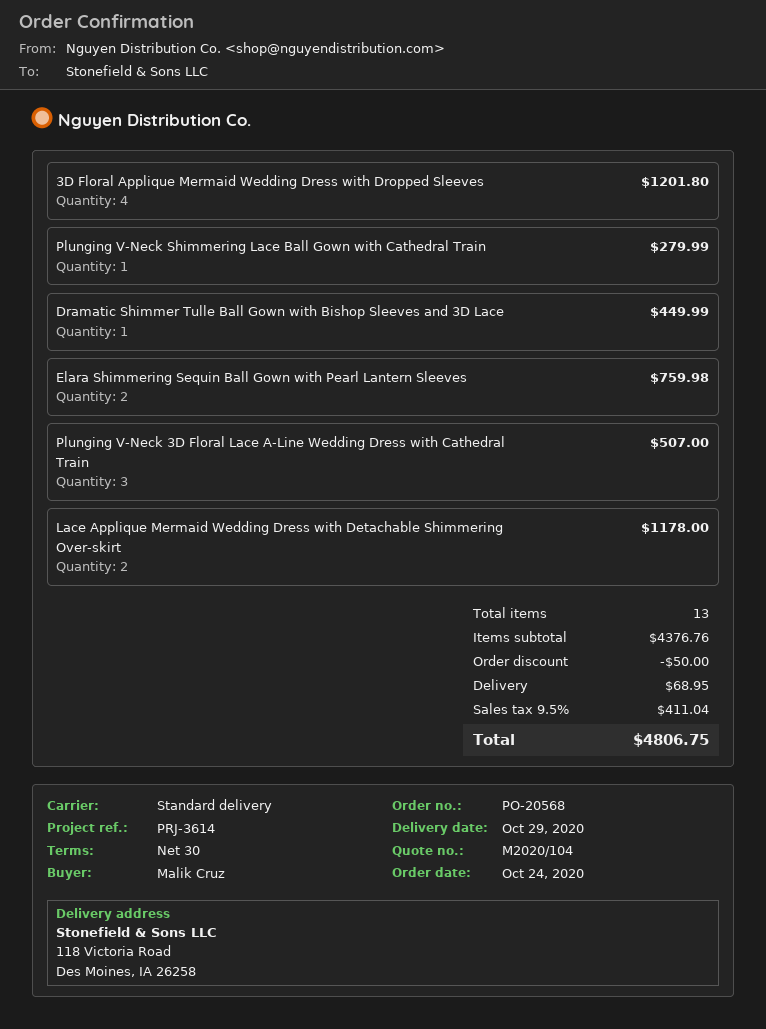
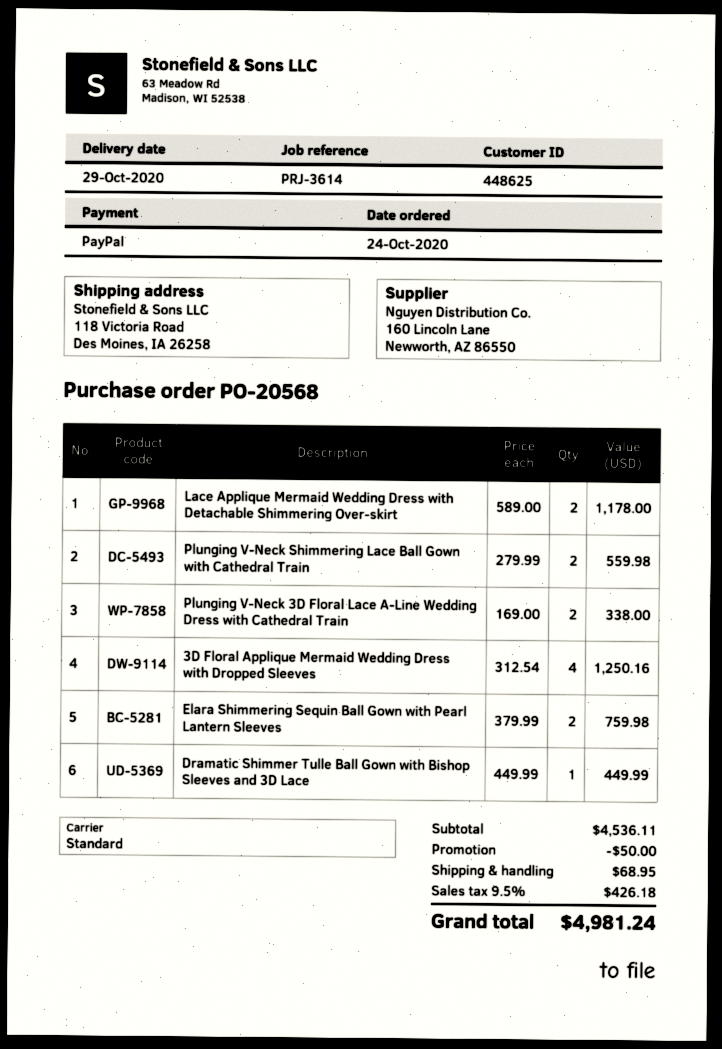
3D Floral Applique Mermaid Wedding Dress with Dropped Sleeves: 4 for 1201.80 -> 4 for 1250.16
Plunging V-Neck Shimmering Lace Ball Gown with Cathedral Train: 1 for 279.99 -> 2 for 559.98
Plunging V-Neck 3D Floral Lace A-Line Wedding Dress with Cathedral Train: 3 for 507.00 -> 2 for 338.00
subtotal: 4376.76 -> 4536.11
tax: 9.5% = 411.04 -> 9.5% = 426.18
total: 4806.75 -> 4981.24

